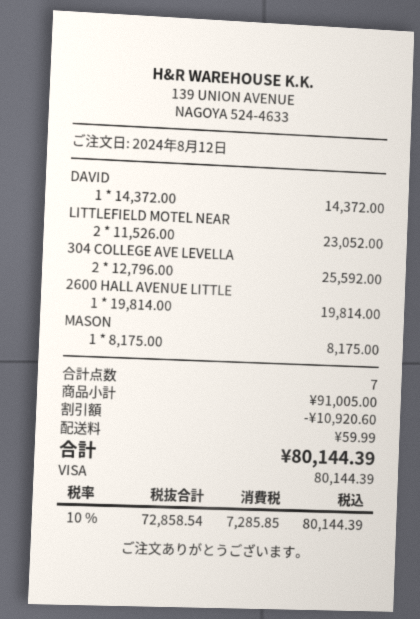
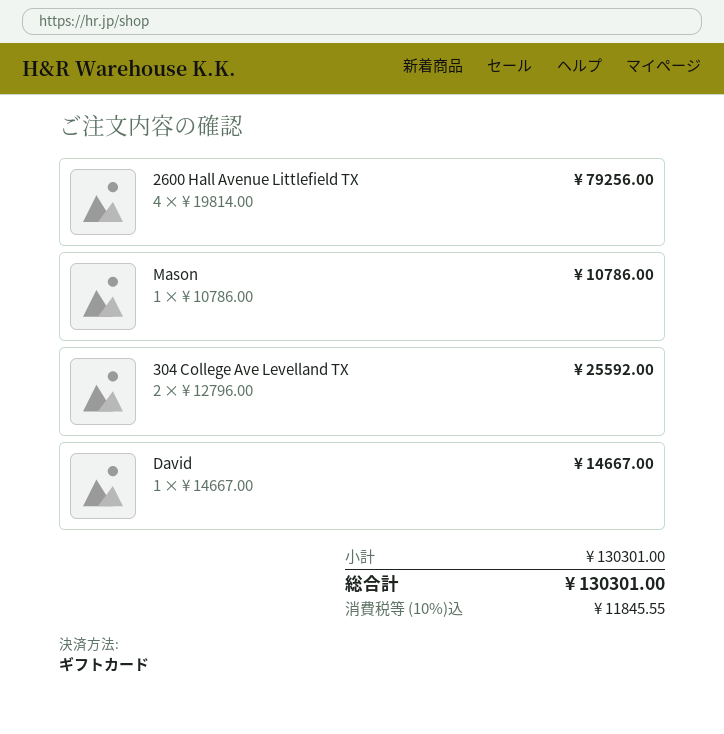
payment method: Visa -> gift card
DAVID: 1 x 14372.00 = 14372.00 -> 1 x 14667.00 = 14667.00
LITTLEFIELD MOTEL NEAR: 2 x 11526.00 = 23052.00 -> none
2600 HALL AVENUE LITTLE: 1 x 19814.00 = 19814.00 -> 4 x 19814.00 = 79256.00
MASON: 1 x 8175.00 = 8175.00 -> 1 x 10786.00 = 10786.00
subtotal: 91005.00 -> 130301.00
discount: 10920.60 -> none
shipping: 59.99 -> none
tax: 10% = 7285.85 -> 10% = 11845.55
total: 80144.39 -> 130301.00

